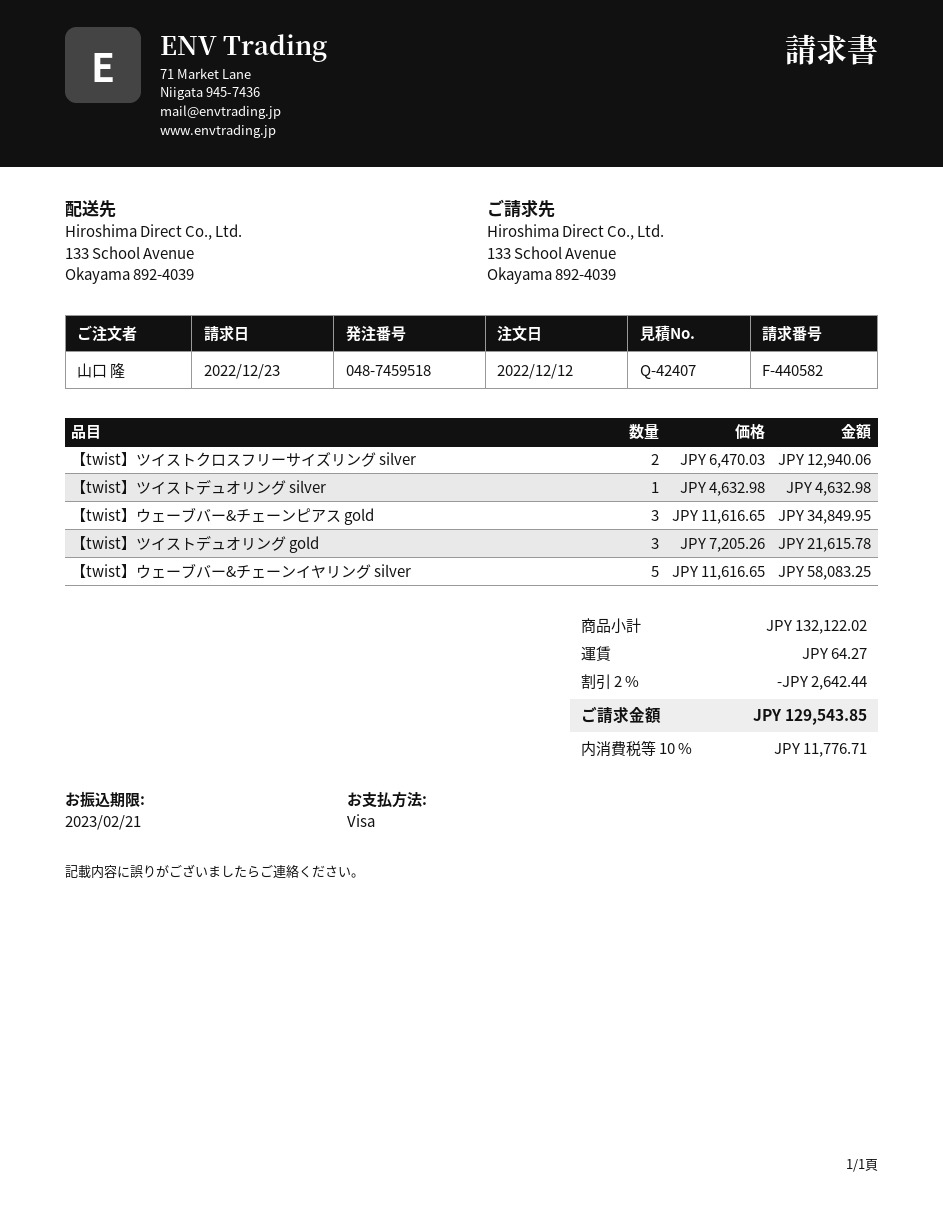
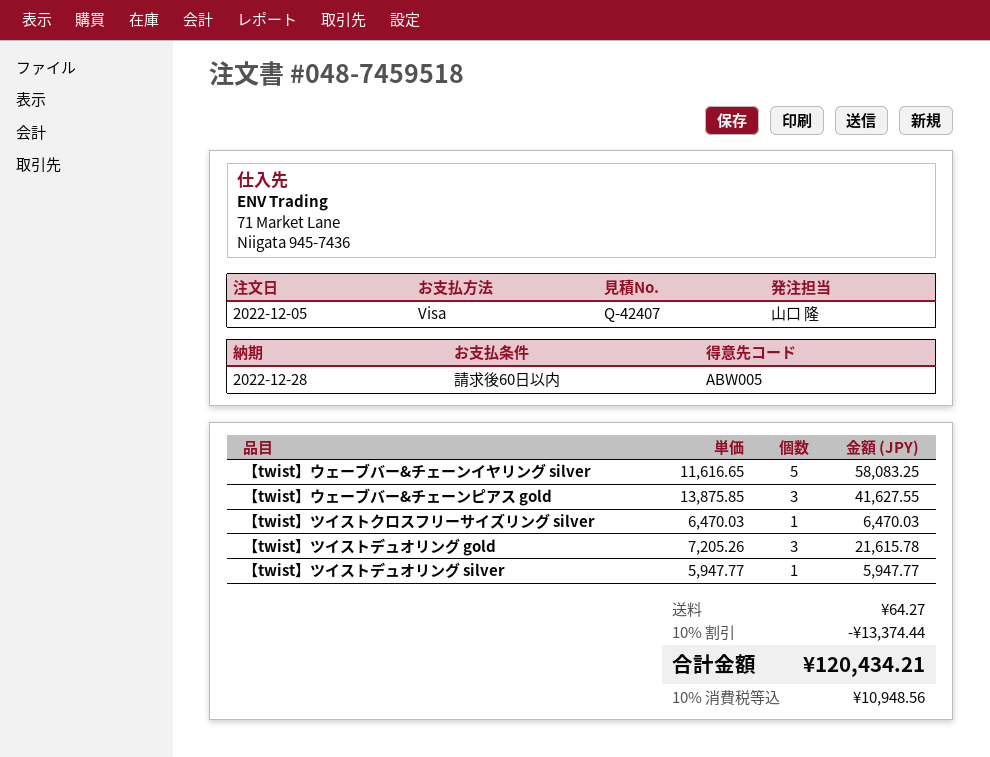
order date: 2022-12-12 -> 2022-12-05
【twist】ツイストクロスフリーサイズリング silver: 2 x 6470.03 = 12940.06 -> 1 x 6470.03 = 6470.03
【twist】ツイストデュオリング silver: 1 x 4632.98 = 4632.98 -> 1 x 5947.77 = 5947.77
【twist】ウェーブバー&チェーンピアス gold: 3 x 11616.65 = 34849.95 -> 3 x 13875.85 = 41627.55
discount: 2% = 2642.44 -> 10% = 13374.44
tax: 10% = 11776.71 -> 10% = 10948.56
total: 129543.85 -> 120434.21

